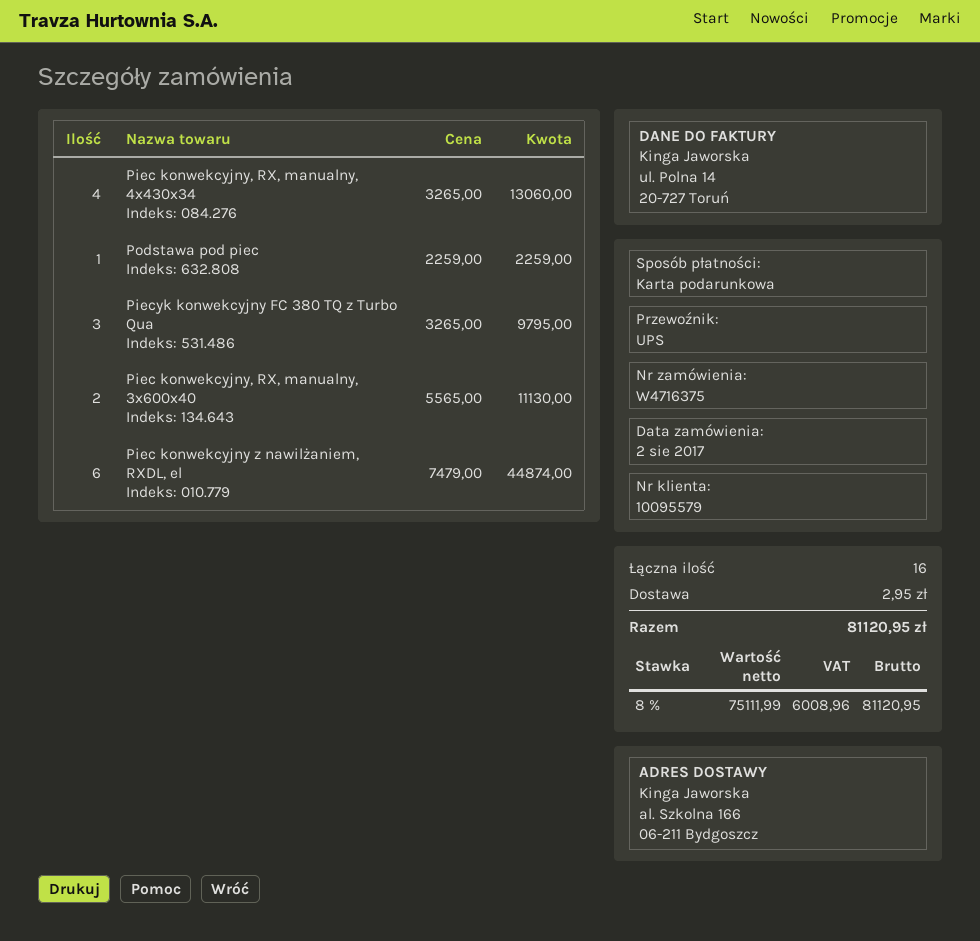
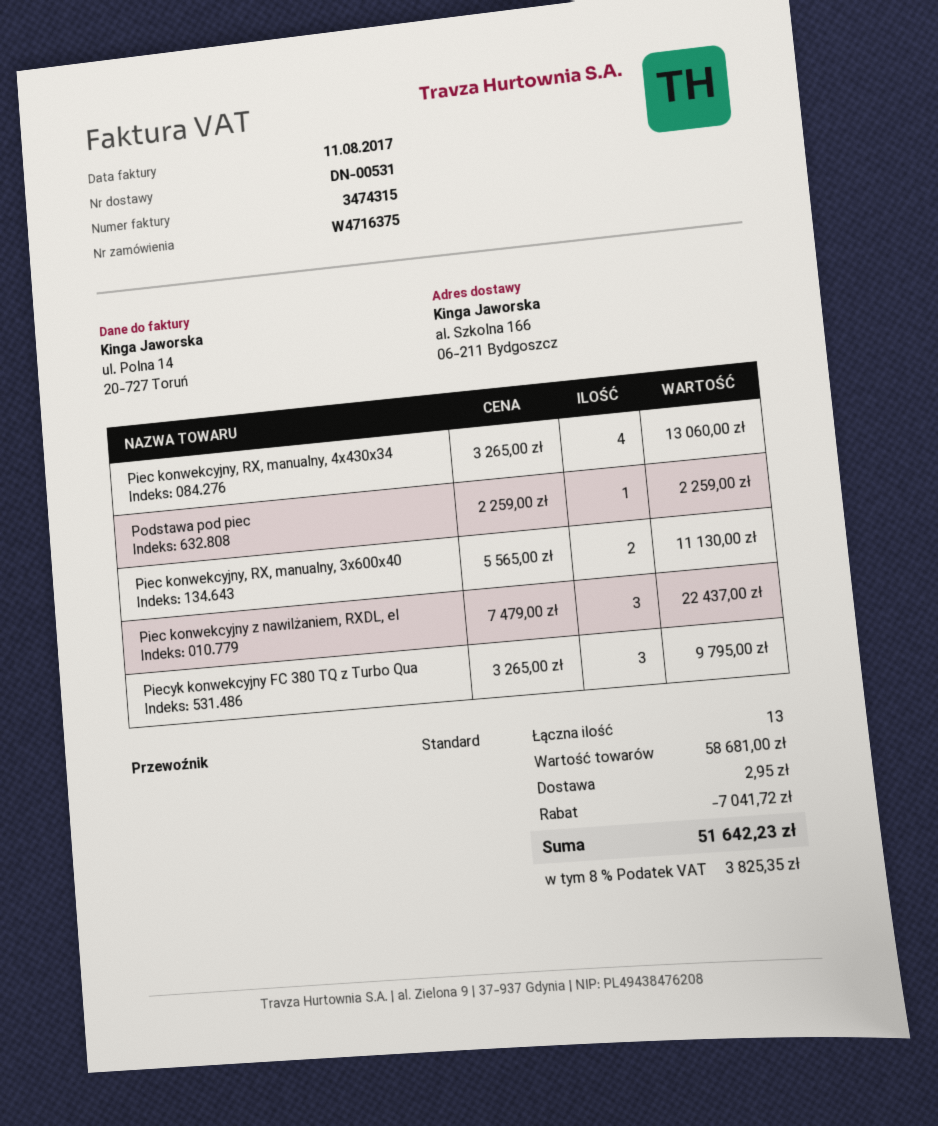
shipping method: UPS -> standard
Piec konwekcyjny z nawilżaniem, RXDL, el: 6 x 7479.00 = 44874.00 -> 3 x 7479.00 = 22437.00
total quantity: 16 -> 13
discount: none -> 7041.72
tax: 8% = 6008.96 -> 8% = 3825.35
total: 81120.95 -> 51642.23

